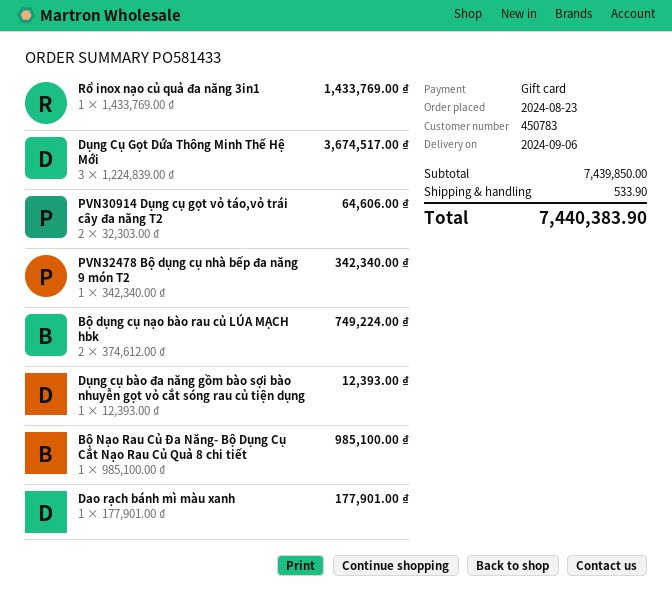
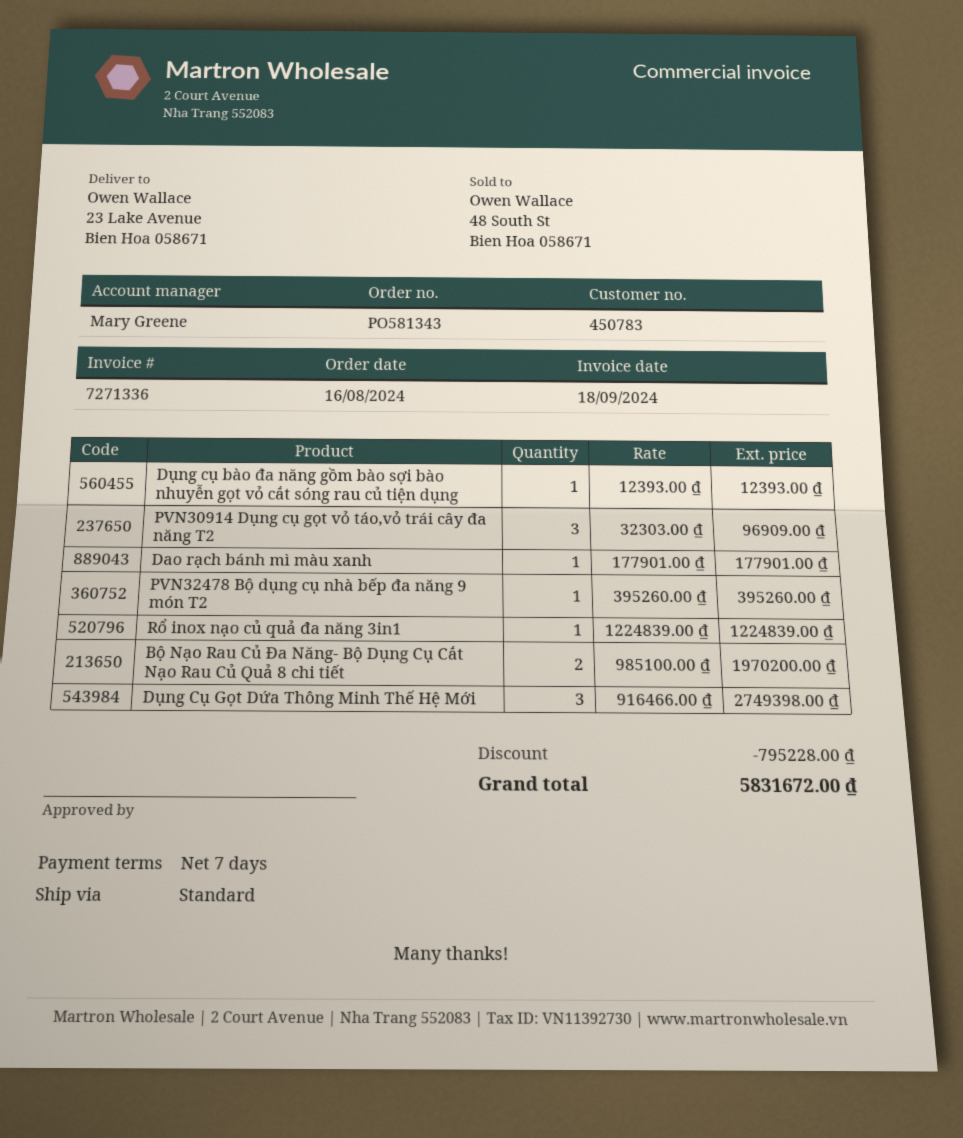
order number: PO581433 -> PO581343
order date: 2024-08-23 -> 2024-08-16
Rổ inox nạo củ quả đa năng 3in1: 1 x 1433769.00 = 1433769.00 -> 1 x 1224839.00 = 1224839.00
Dụng Cụ Gọt Dứa Thông Minh Thế Hệ Mới: 3 x 1224839.00 = 3674517.00 -> 3 x 916466.00 = 2749398.00
PVN30914 Dụng cụ gọt vỏ táo,vỏ trái cây đa năng T2: 2 x 32303.00 = 64606.00 -> 3 x 32303.00 = 96909.00
PVN32478 Bộ dụng cụ nhà bếp đa năng 9 món T2: 1 x 342340.00 = 342340.00 -> 1 x 395260.00 = 395260.00
Bộ dụng cụ nạo bào rau củ LÚA MẠCH hbk: 2 x 374612.00 = 749224.00 -> none
Bộ Nạo Rau Củ Đa Năng- Bộ Dụng Cụ Cắt Nạo Rau Củ Quả 8 chi tiết: 1 x 985100.00 = 985100.00 -> 2 x 985100.00 = 1970200.00
discount: none -> 795228.00
shipping: 533.90 -> none
total: 7440383.90 -> 5831672.00

